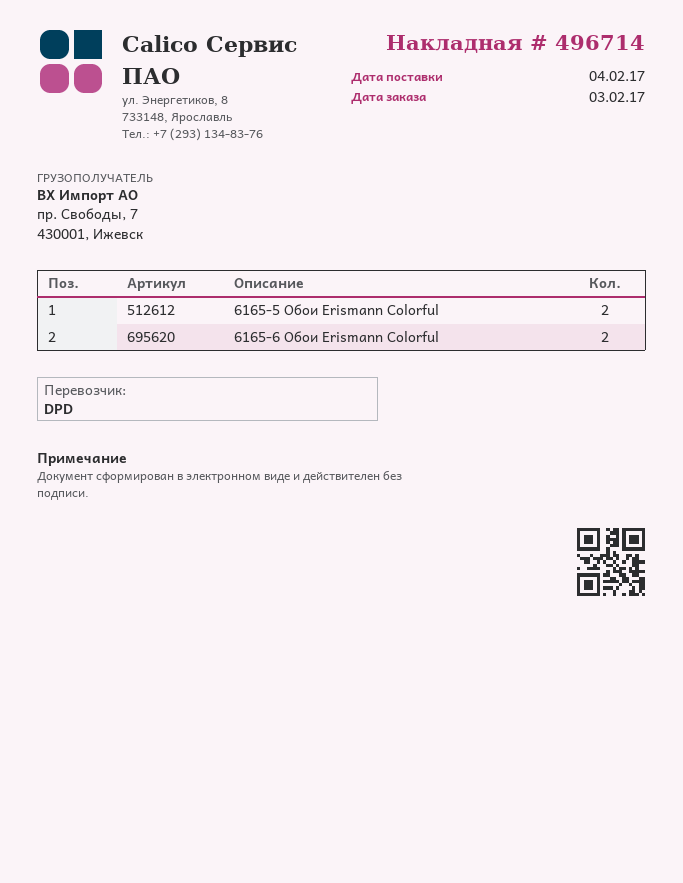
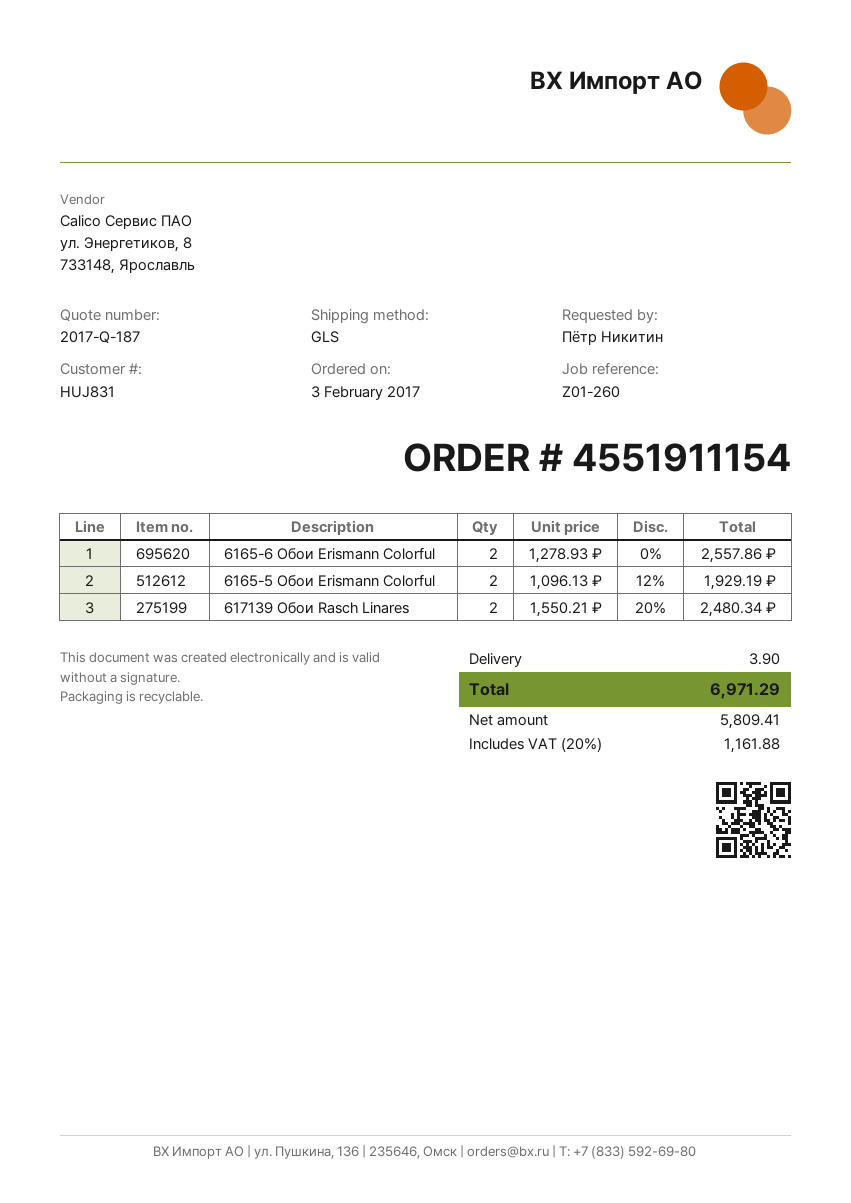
shipping method: DPD -> GLS
617139 Обои Rasch Linares: none -> 2

